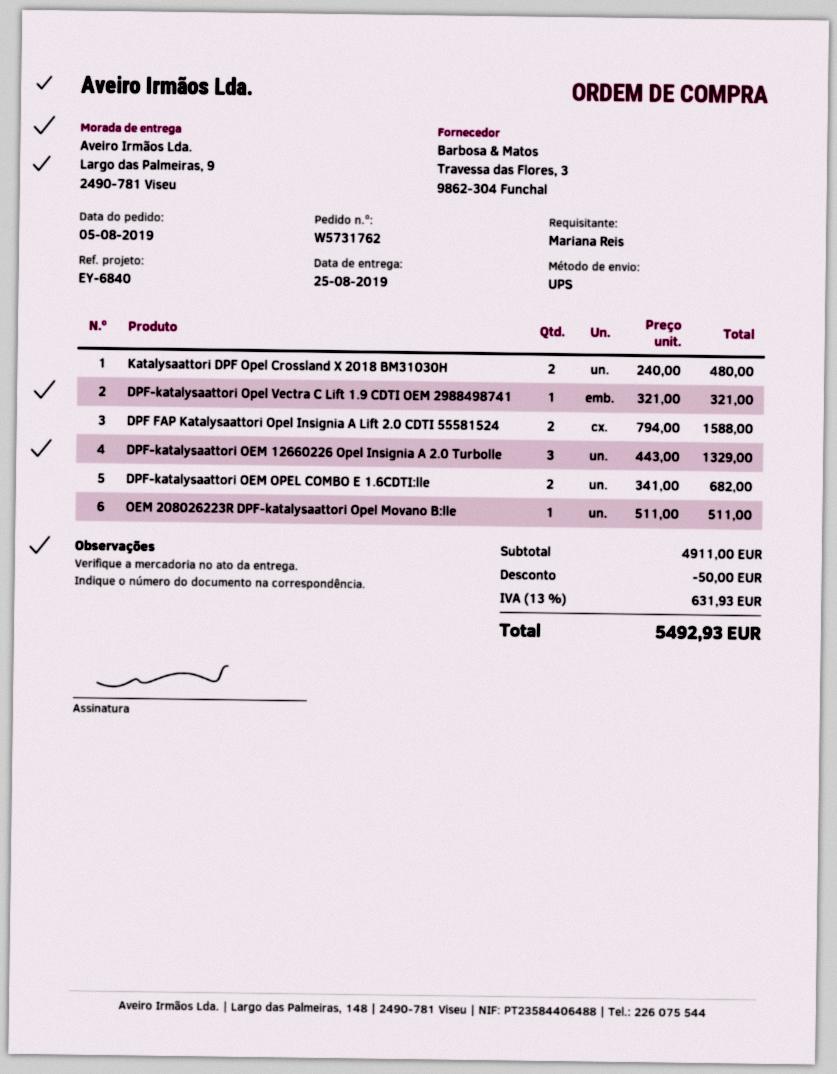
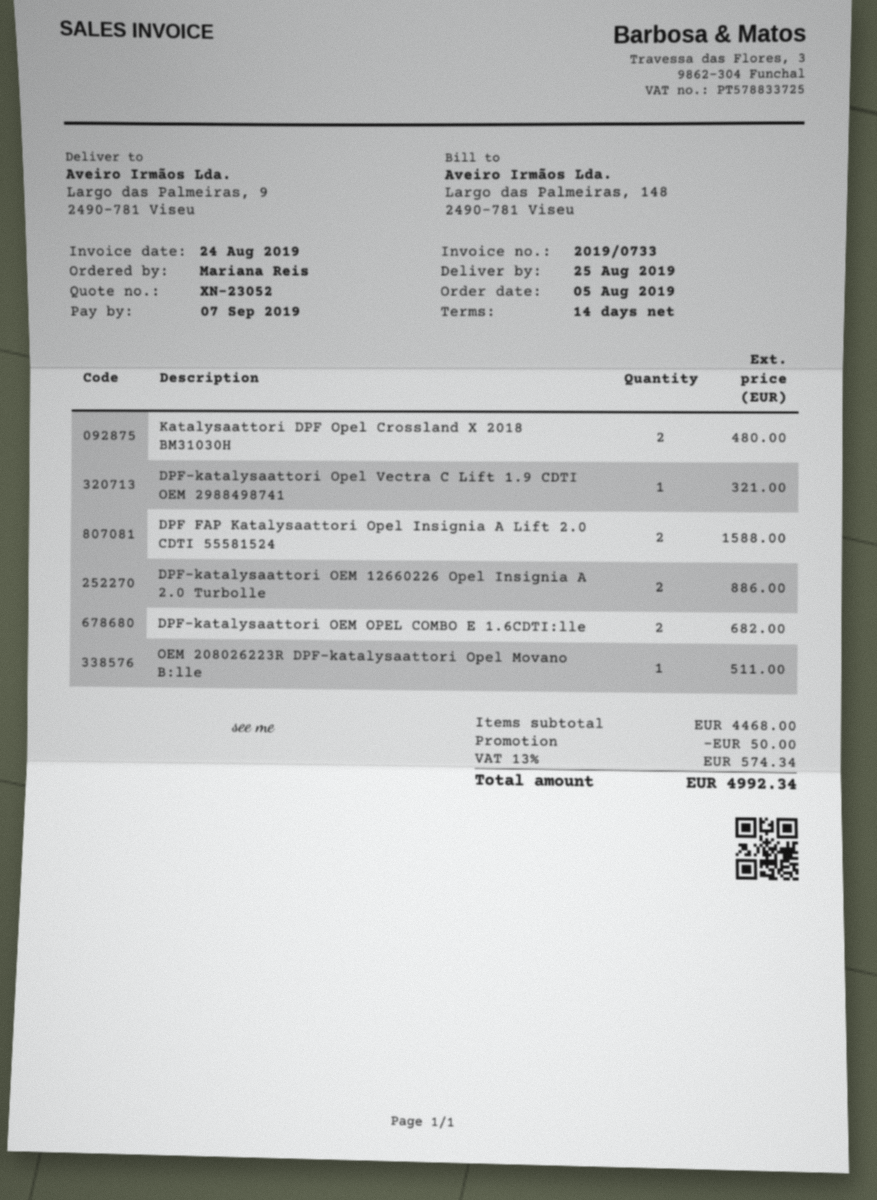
DPF-katalysaattori OEM 12660226 Opel Insignia A 2.0 Turbolle: 3 for 1329.00 -> 2 for 886.00
subtotal: 4911.00 -> 4468.00
tax: 13% = 631.93 -> 13% = 574.34
total: 5492.93 -> 4992.34

